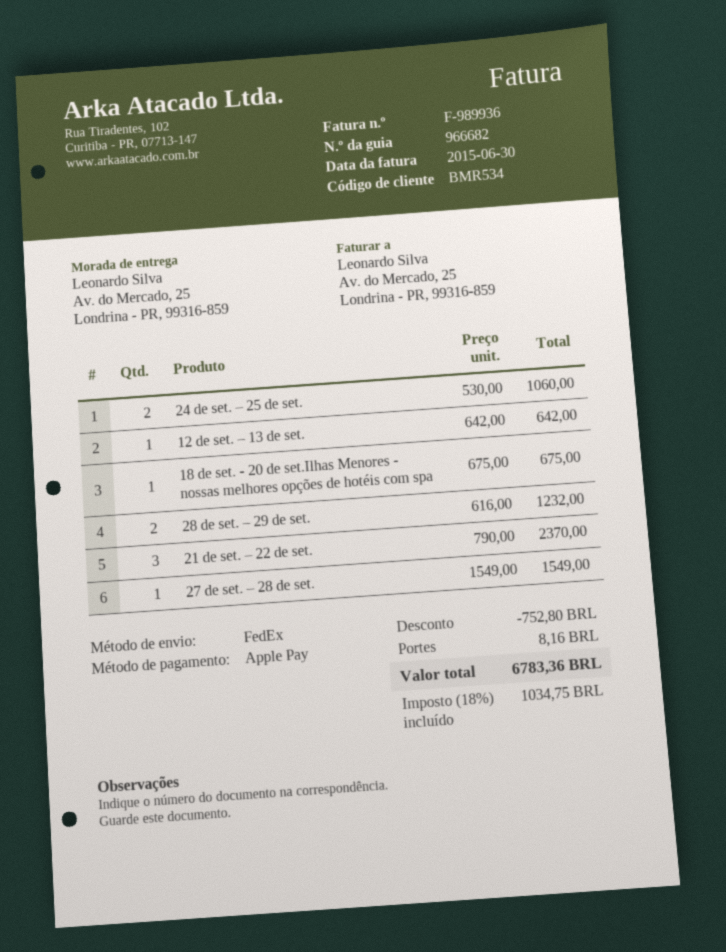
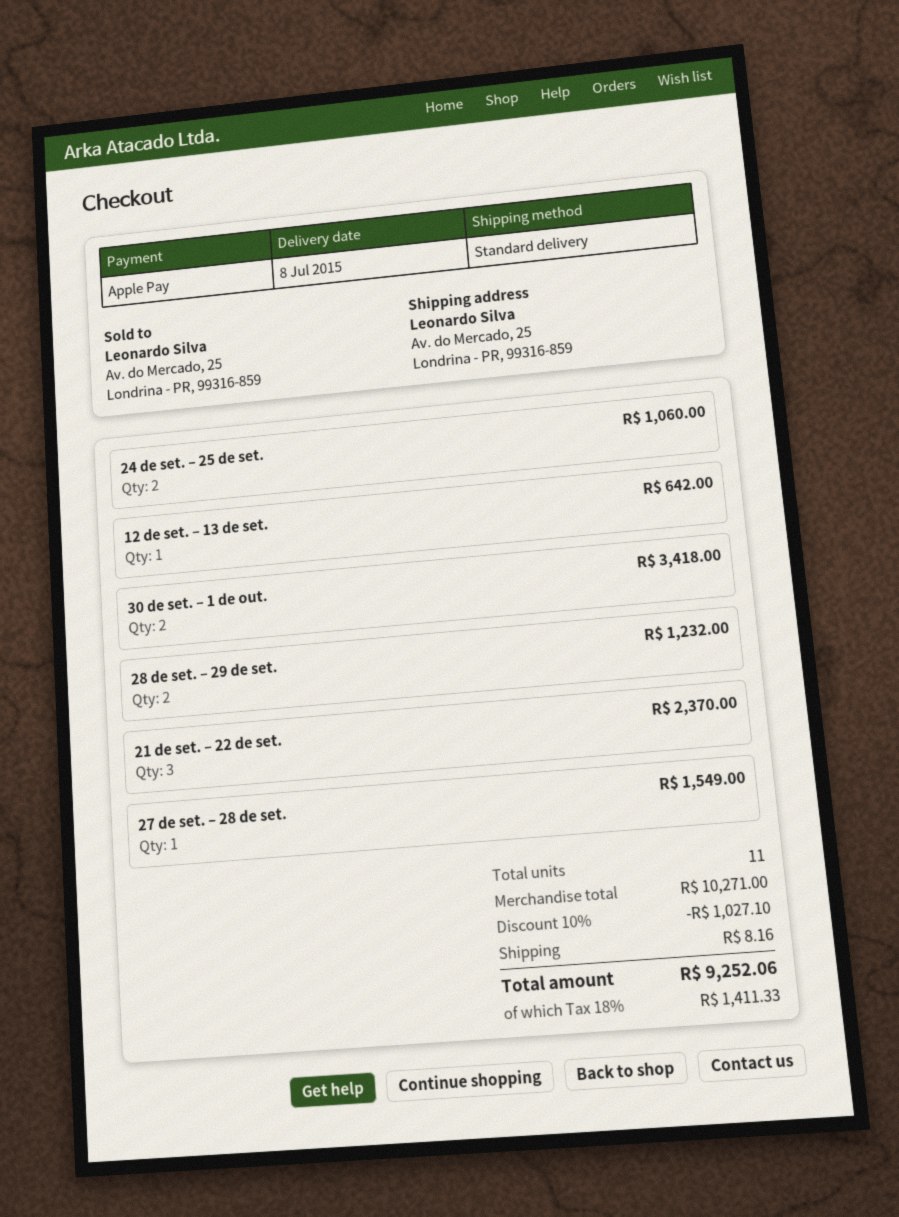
shipping method: FedEx -> standard
18 de set. - 20 de set.Ilhas Menores - nossas melhores opções de hotéis com spa: 1 for 675.00 -> none
30 de set. – 1 de out.: none -> 2 for 3418.00
discount: 752.80 -> 1027.10
tax: 18% = 1034.75 -> 18% = 1411.33
total: 6783.36 -> 9252.06

